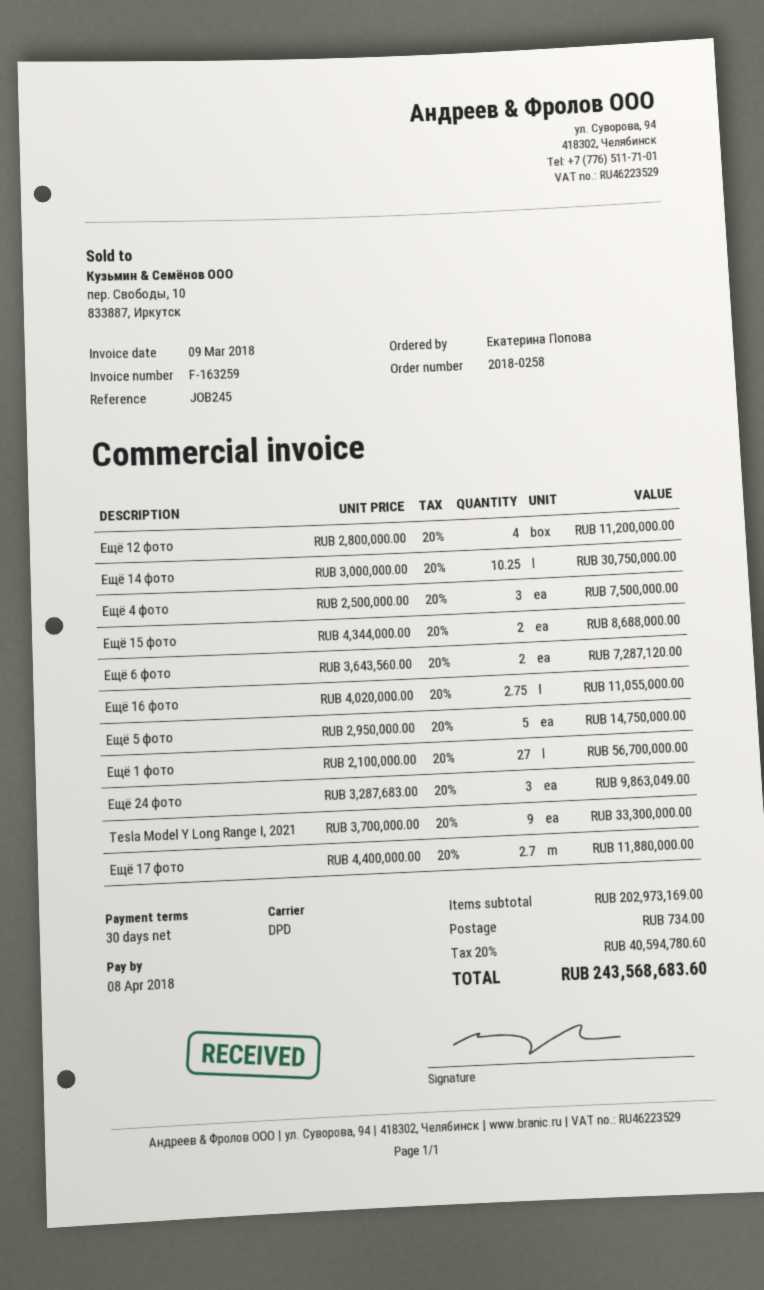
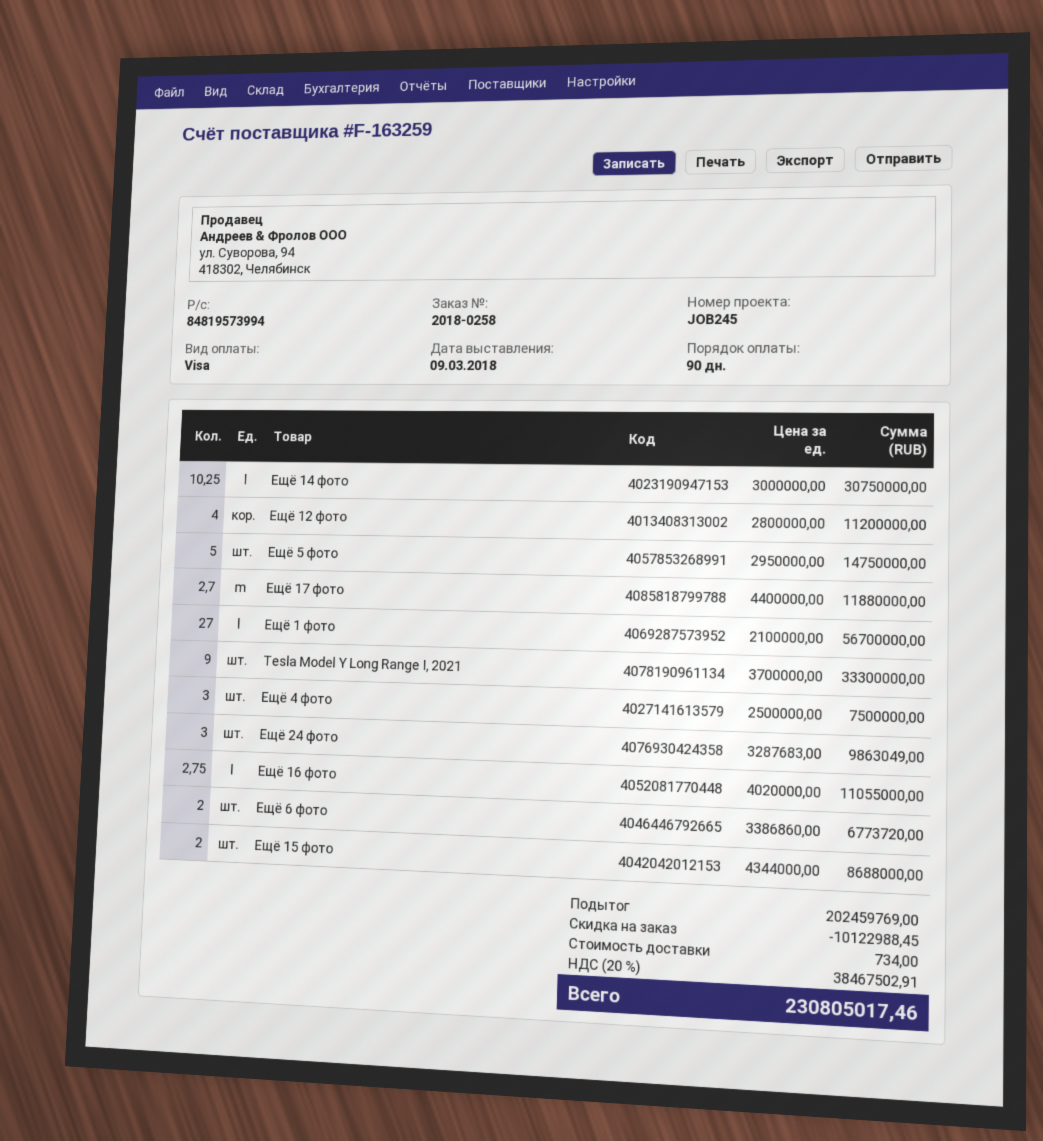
payment terms: 30 days -> 90 days
Ещё 6 фото: 2 x 3643560.00 = 7287120.00 -> 2 x 3386860.00 = 6773720.00
subtotal: 202973169.00 -> 202459769.00
discount: none -> 10122988.45
tax: 20% = 40594780.60 -> 20% = 38467502.91
total: 243568683.60 -> 230805017.46

